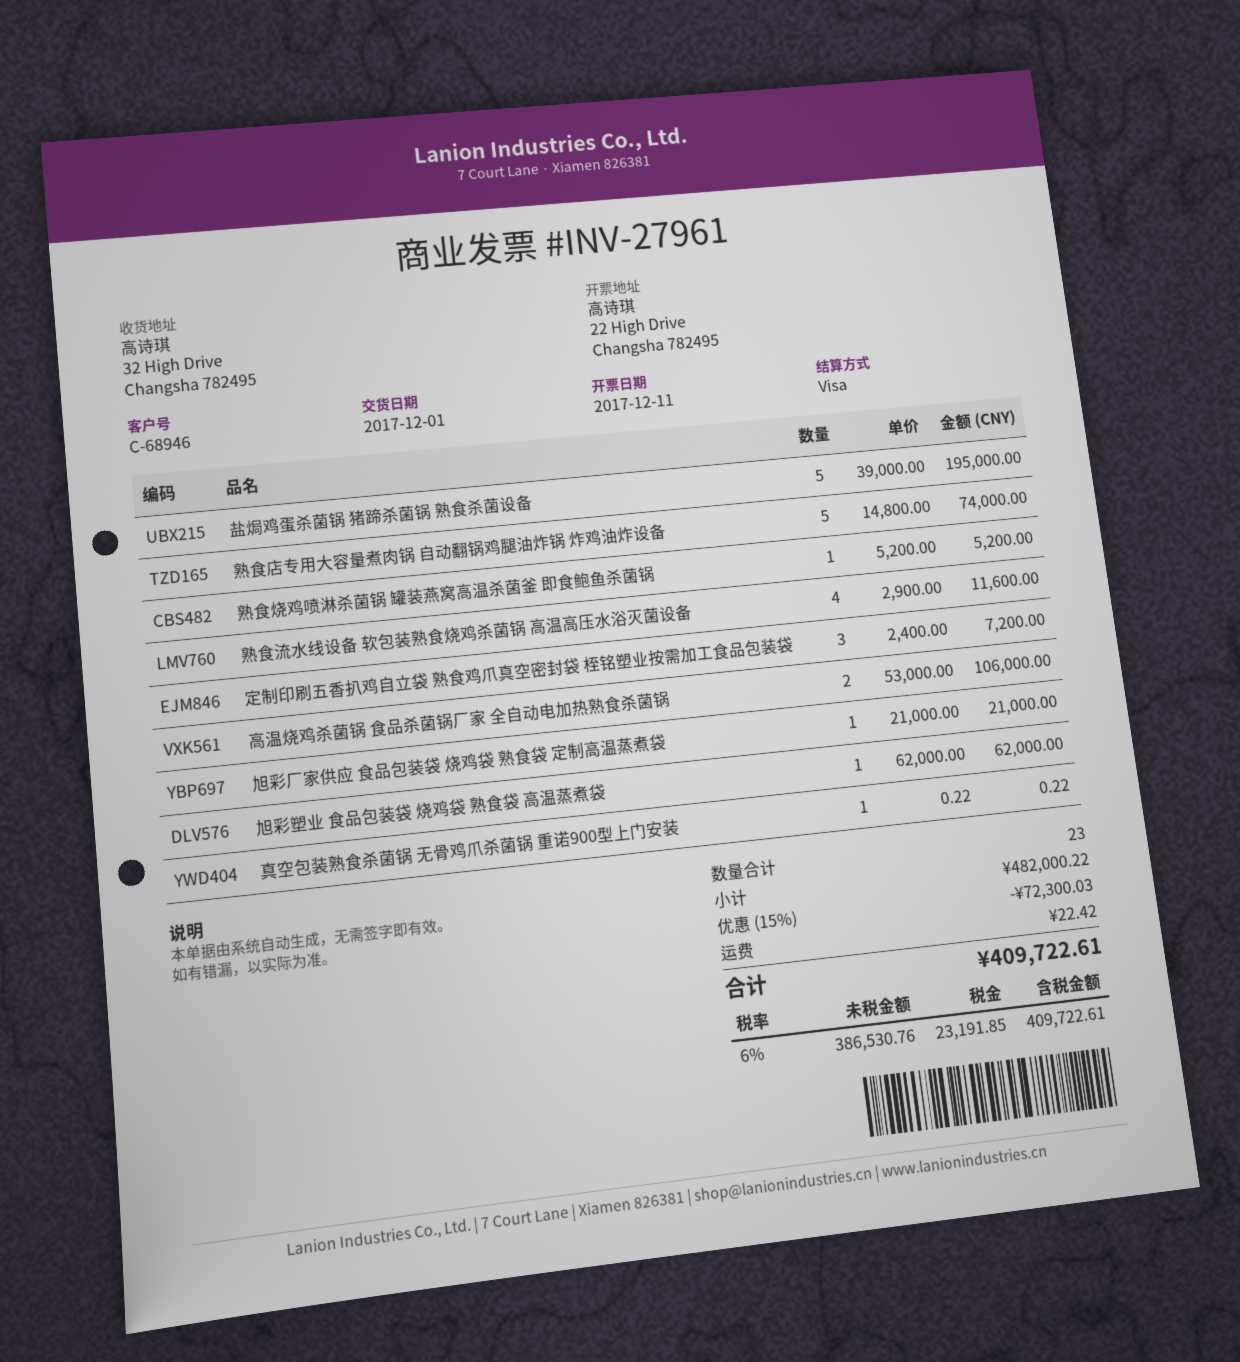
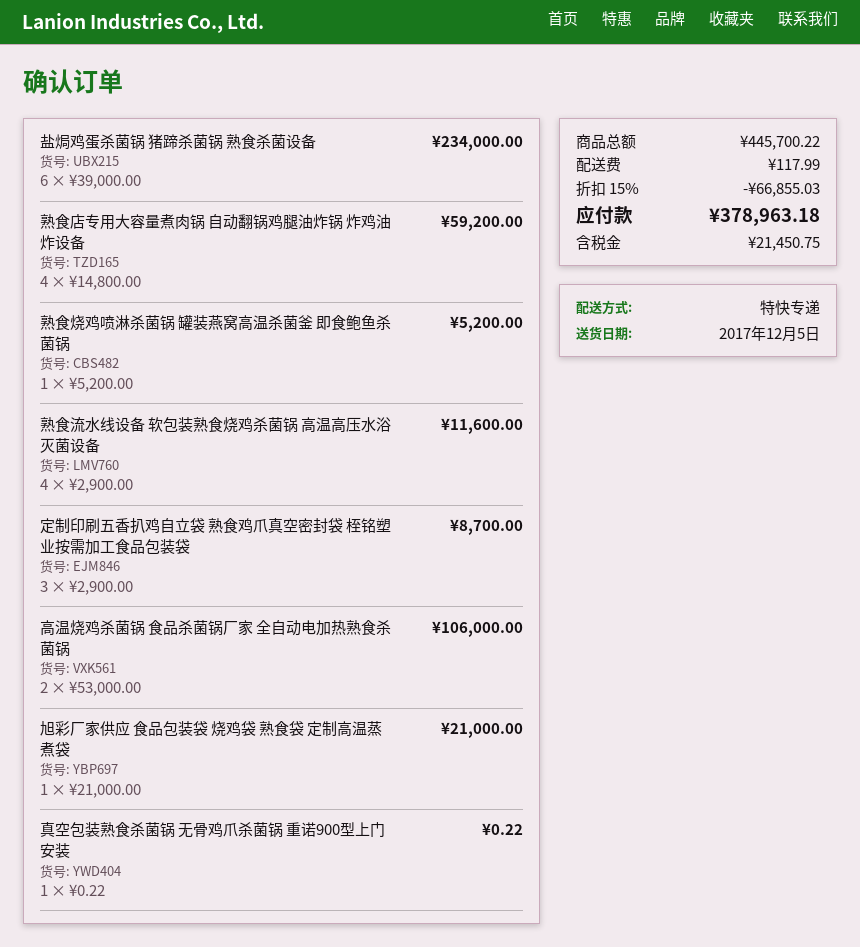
delivery date: 2017-12-01 -> 2017-12-05
盐焗鸡蛋杀菌锅 猪蹄杀菌锅 熟食杀菌设备: 5 x 39000.00 = 195000.00 -> 6 x 39000.00 = 234000.00
熟食店专用大容量煮肉锅 自动翻锅鸡腿油炸锅 炸鸡油炸设备: 5 x 14800.00 = 74000.00 -> 4 x 14800.00 = 59200.00
定制印刷五香扒鸡自立袋 熟食鸡爪真空密封袋 桎铭塑业按需加工食品包装袋: 3 x 2400.00 = 7200.00 -> 3 x 2900.00 = 8700.00
旭彩塑业 食品包装袋 烧鸡袋 熟食袋 高温蒸煮袋: 1 x 62000.00 = 62000.00 -> none
subtotal: 482000.22 -> 445700.22
discount: 15% = 72300.03 -> 15% = 66855.03
shipping: 22.42 -> 117.99
tax: 23191.85 -> 21450.75
total: 409722.61 -> 378963.18

